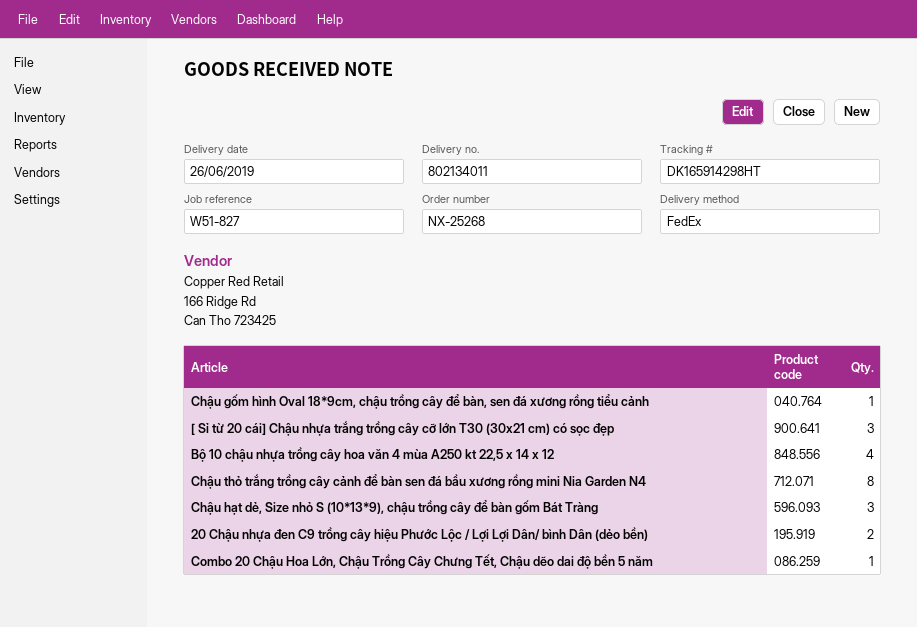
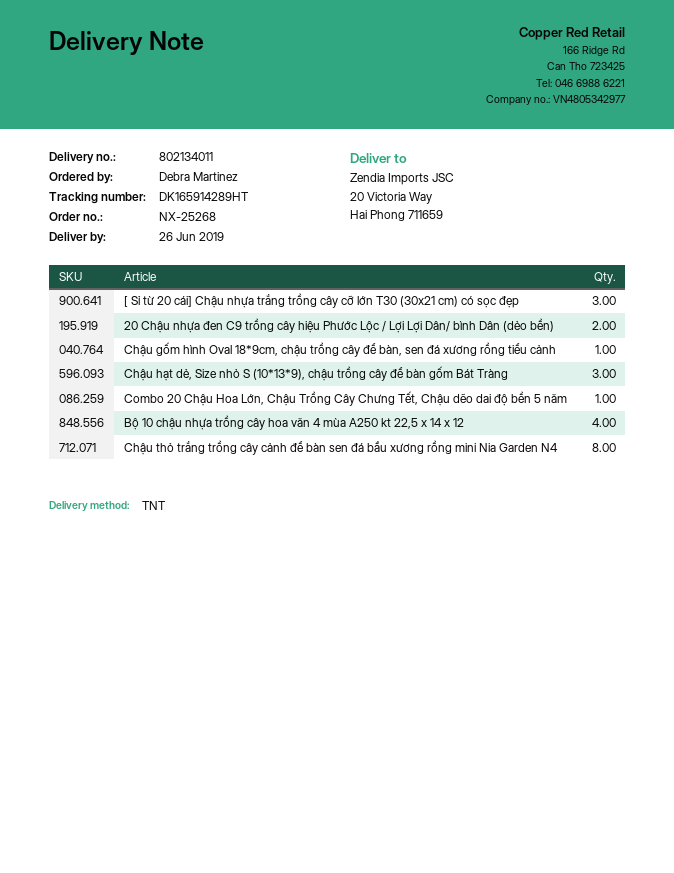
shipping method: FedEx -> TNT
tracking number: DK165914298HT -> DK165914289HT

